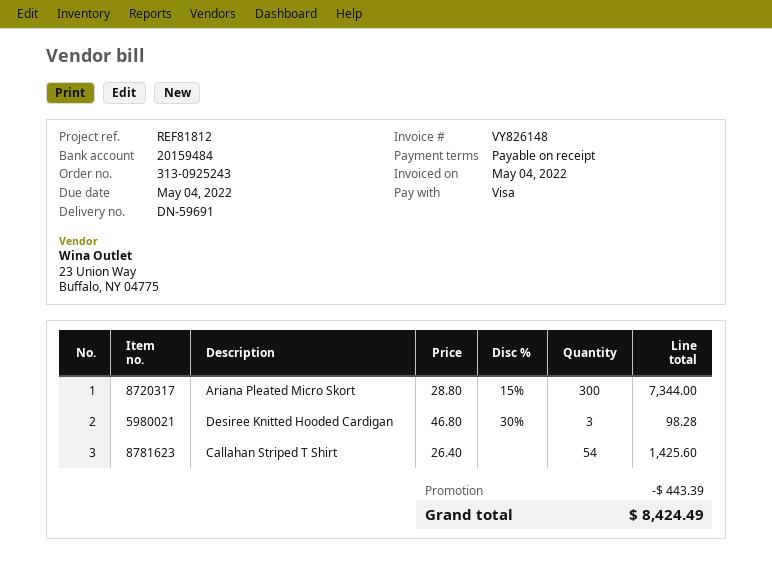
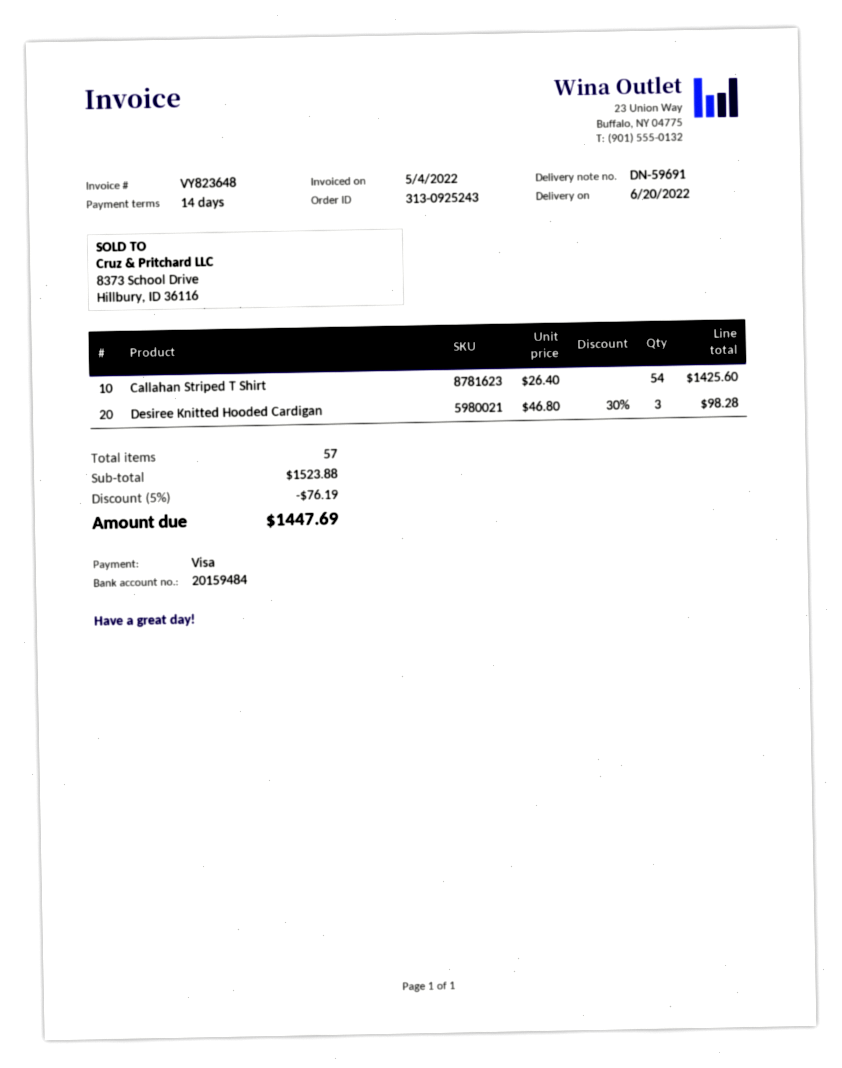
invoice number: VY826148 -> VY823648
payment terms: on receipt -> 14 days
Ariana Pleated Micro Skort: 300 x 28.80 - 15% = 7344.00 -> none
discount: 443.39 -> 76.19
total: 8424.49 -> 1447.69

